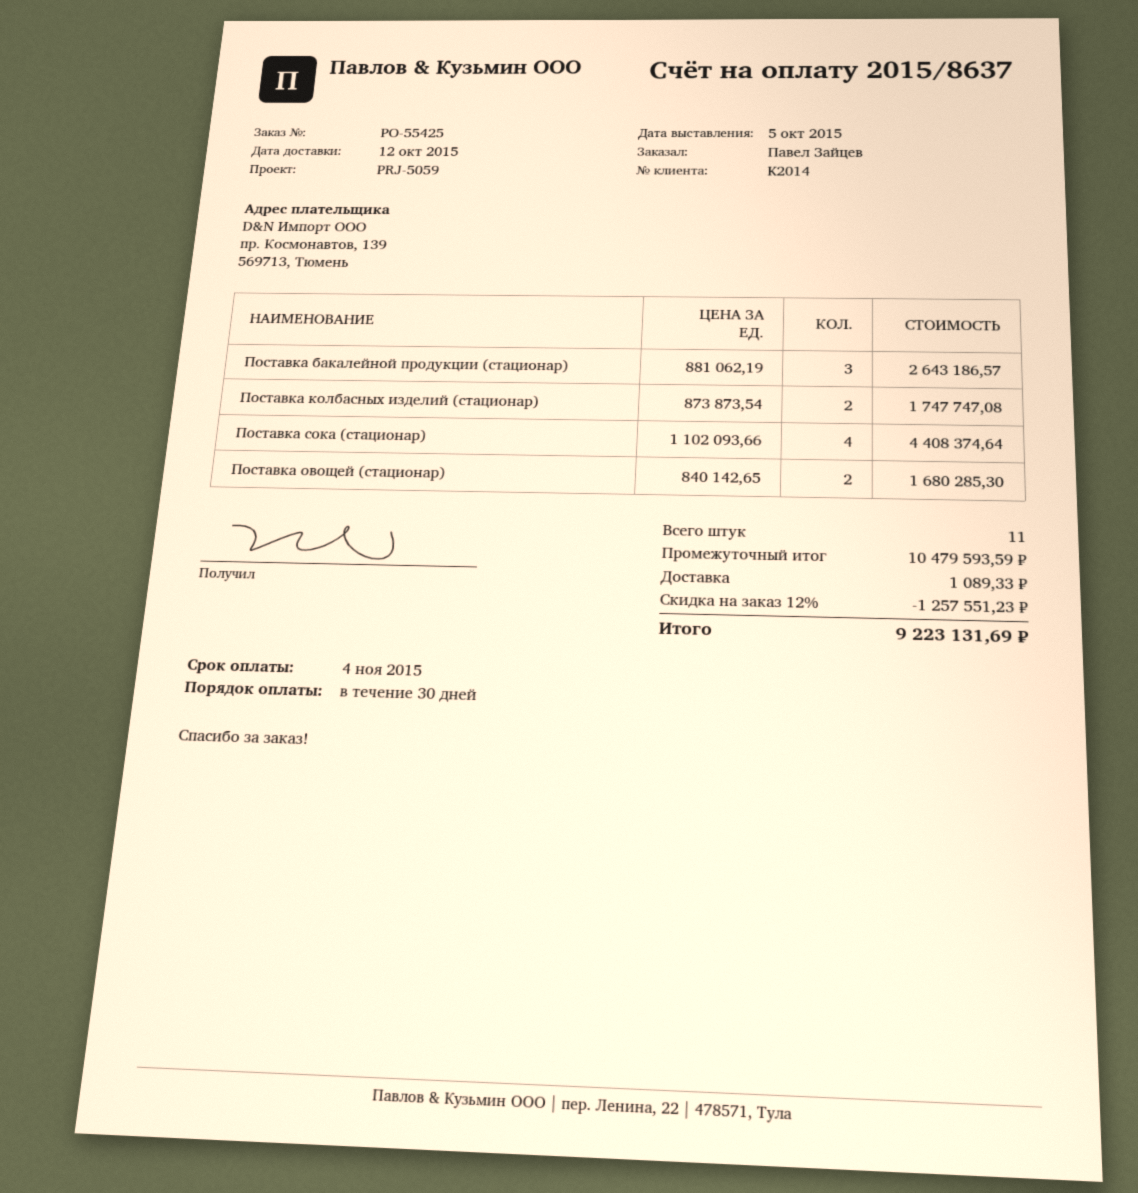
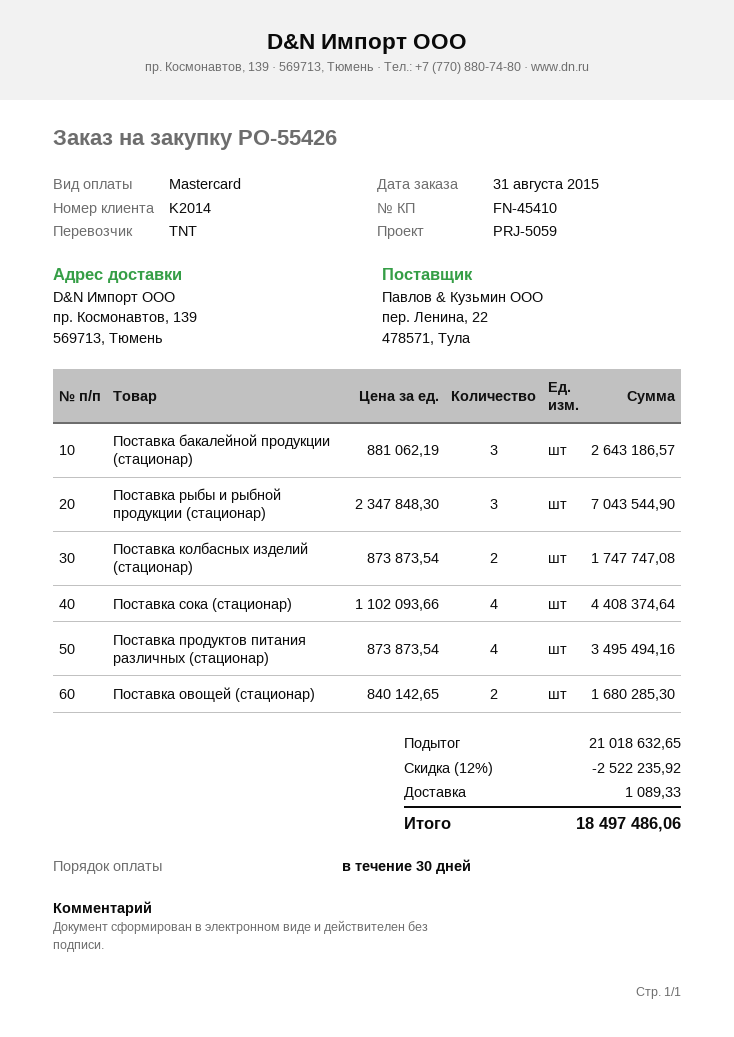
order number: PO-55425 -> PO-55426
Поставка рыбы и рыбной продукции (стационар): none -> 3 x 2347848.30 = 7043544.90
Поставка продуктов питания различных (стационар): none -> 4 x 873873.54 = 3495494.16
subtotal: 10479593.59 -> 21018632.65
discount: 12% = 1257551.23 -> 12% = 2522235.92
total: 9223131.69 -> 18497486.06

